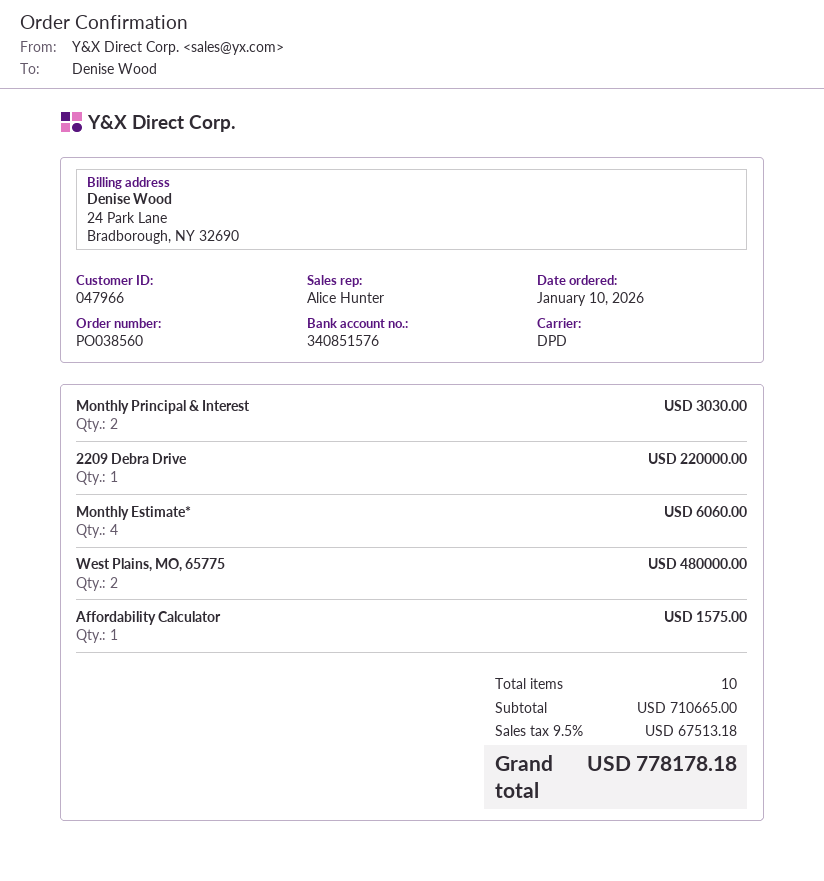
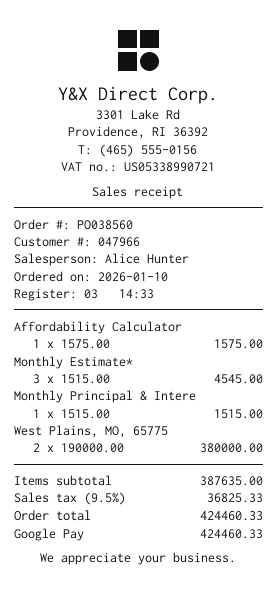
Monthly Principal & Interest: 2 for 3030.00 -> 1 for 1515.00
2209 Debra Drive: 1 for 220000.00 -> none
Monthly Estimate*: 4 for 6060.00 -> 3 for 4545.00
West Plains, MO, 65775: 2 for 480000.00 -> 2 for 380000.00
subtotal: 710665.00 -> 387635.00
tax: 9.5% = 67513.18 -> 9.5% = 36825.33
total: 778178.18 -> 424460.33

